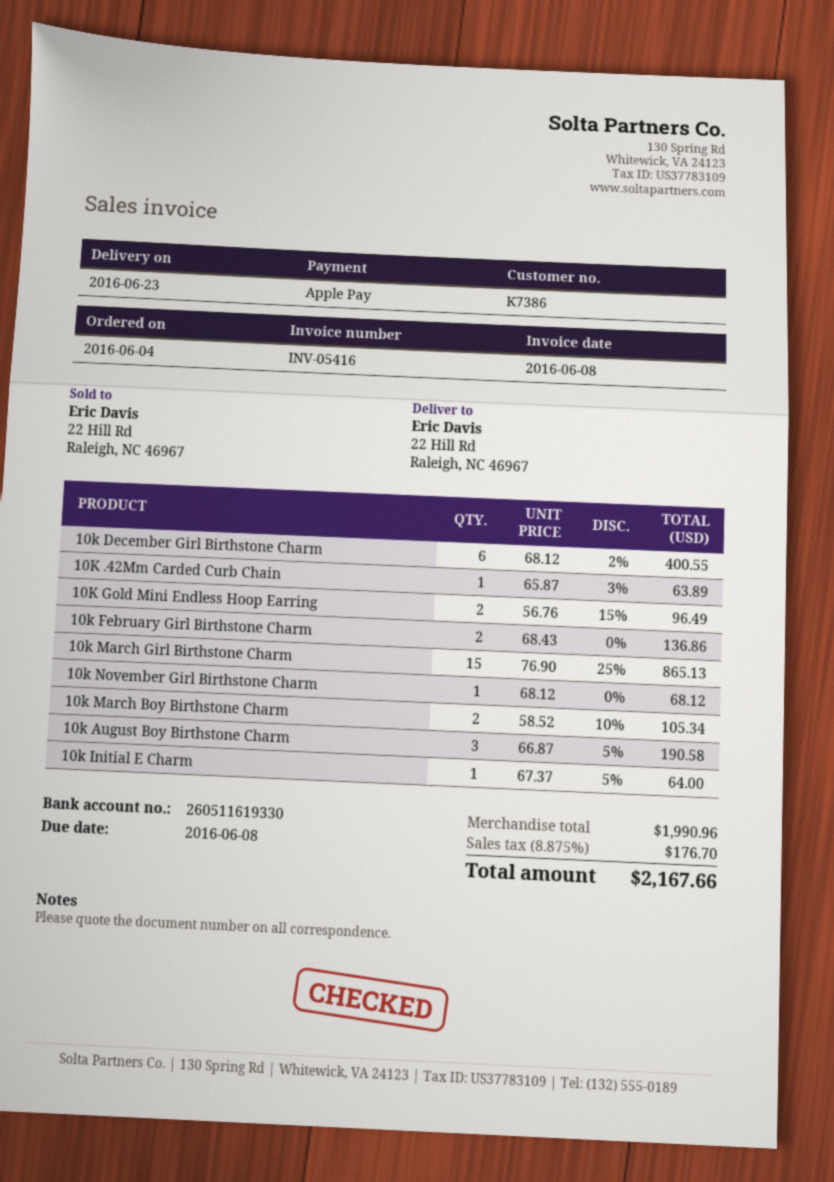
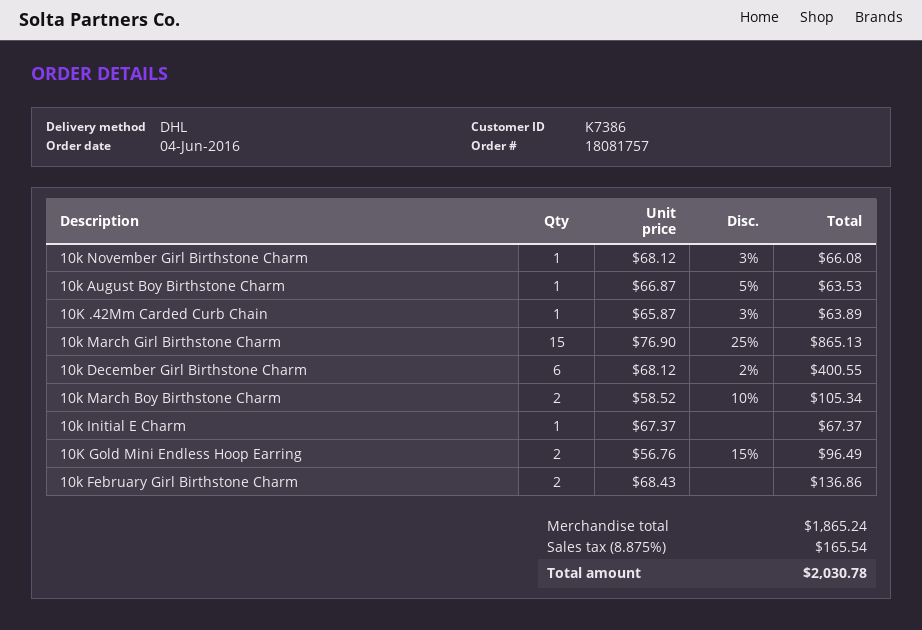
10k November Girl Birthstone Charm: 1 x 68.12 = 68.12 -> 1 x 68.12 - 3% = 66.08
10k August Boy Birthstone Charm: 3 x 66.87 - 5% = 190.58 -> 1 x 66.87 - 5% = 63.53
10k Initial E Charm: 1 x 67.37 - 5% = 64.00 -> 1 x 67.37 = 67.37
subtotal: 1990.96 -> 1865.24
tax: 8.875% = 176.70 -> 8.875% = 165.54
total: 2167.66 -> 2030.78

